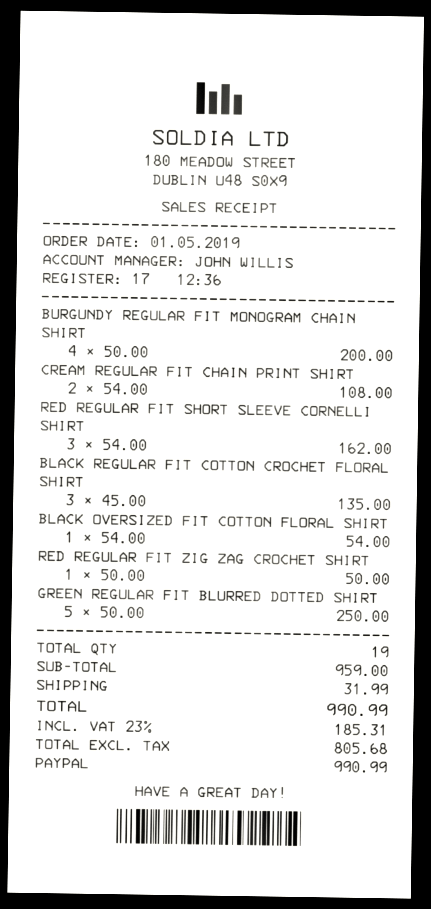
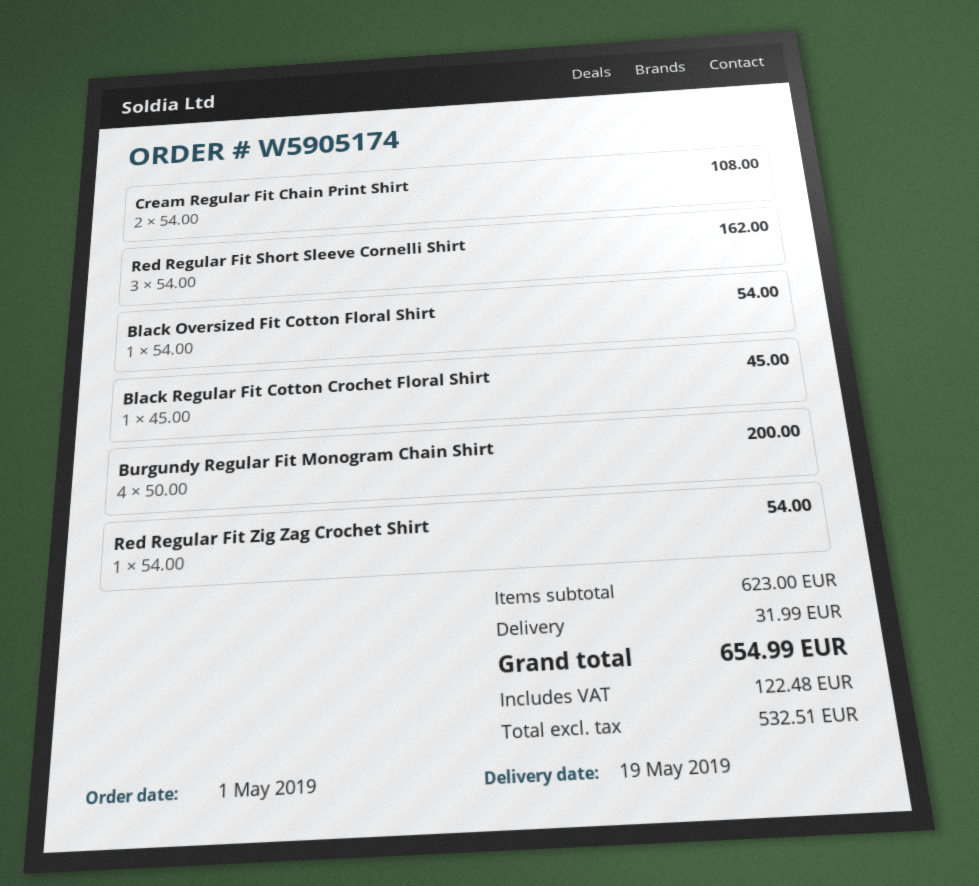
BLACK REGULAR FIT COTTON CROCHET FLORAL SHIRT: 3 x 45.00 = 135.00 -> 1 x 45.00 = 45.00
RED REGULAR FIT ZIG ZAG CROCHET SHIRT: 1 x 50.00 = 50.00 -> 1 x 54.00 = 54.00
GREEN REGULAR FIT BLURRED DOTTED SHIRT: 5 x 50.00 = 250.00 -> none
subtotal: 959.00 -> 623.00
net: 805.68 -> 532.51
tax: 185.31 -> 122.48
total: 990.99 -> 654.99

